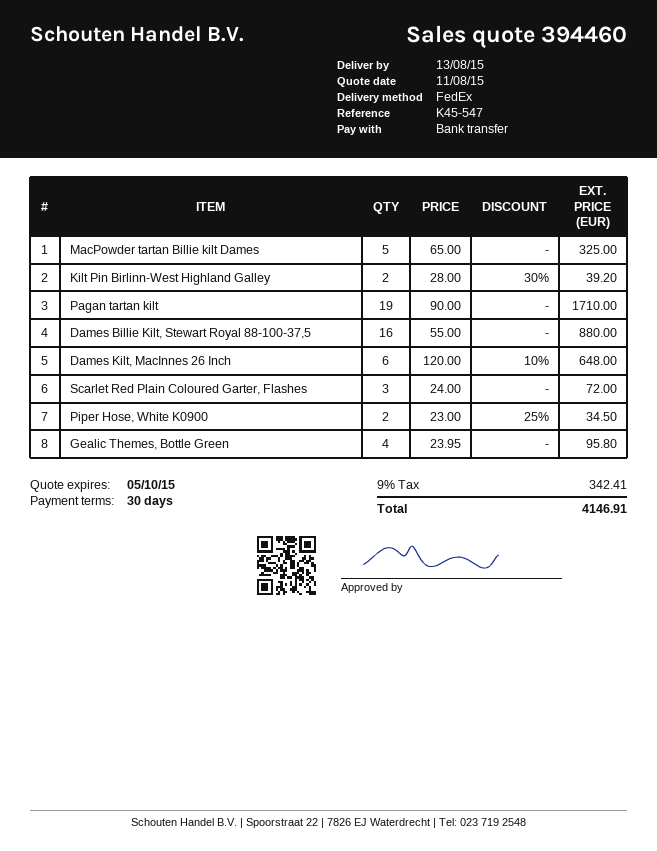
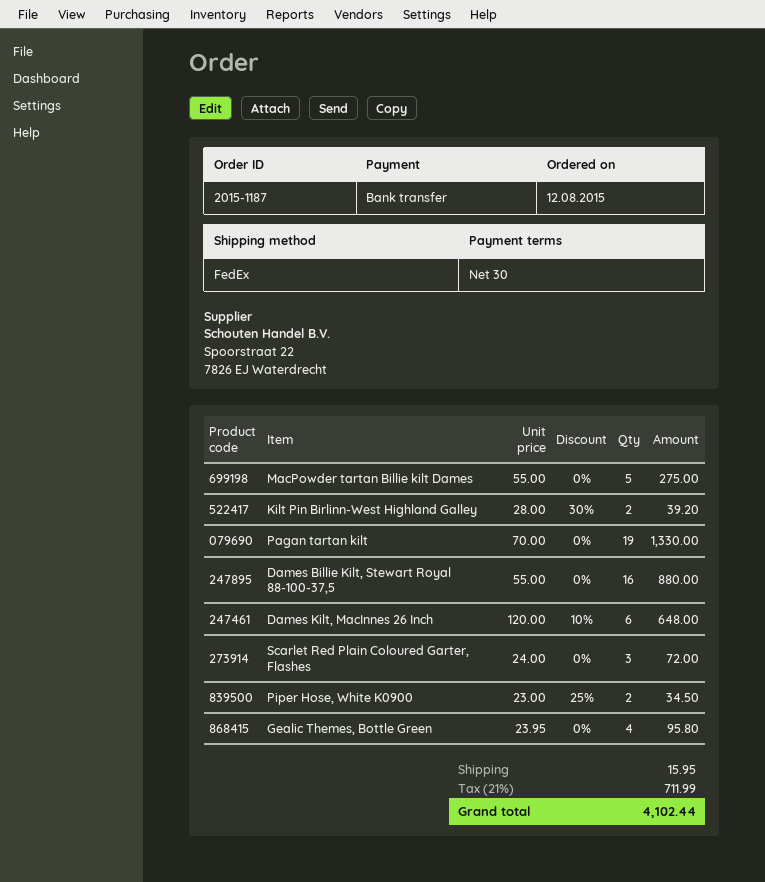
MacPowder tartan Billie kilt Dames: 5 x 65.00 = 325.00 -> 5 x 55.00 = 275.00
Pagan tartan kilt: 19 x 90.00 = 1710.00 -> 19 x 70.00 = 1330.00
shipping: none -> 15.95
tax: 9% = 342.41 -> 21% = 711.99
total: 4146.91 -> 4102.44

